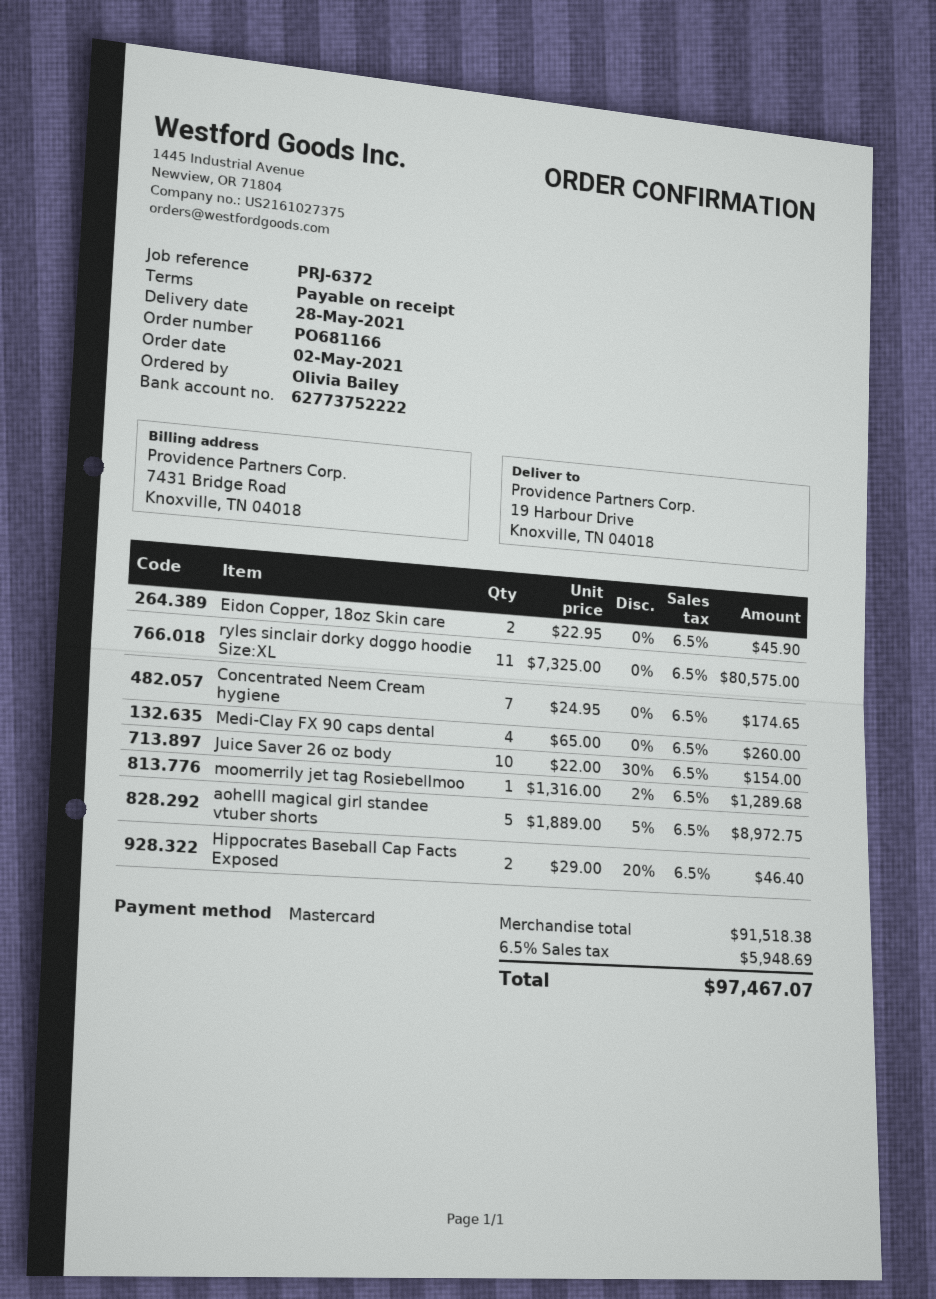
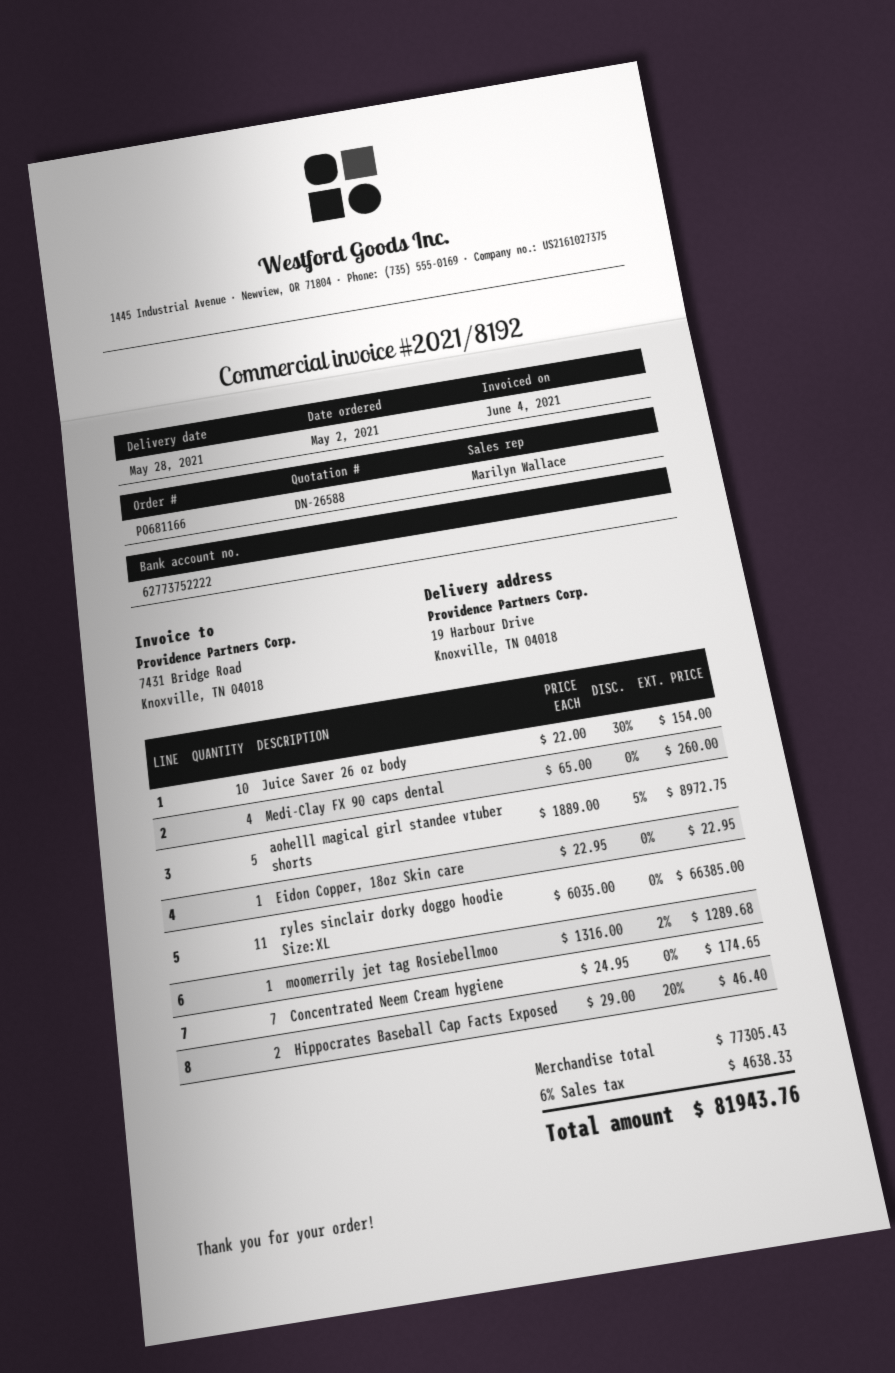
Eidon Copper, 18oz Skin care: 2 x 22.95 = 45.90 -> 1 x 22.95 = 22.95
ryles sinclair dorky doggo hoodie Size:XL: 11 x 7325.00 = 80575.00 -> 11 x 6035.00 = 66385.00
subtotal: 91518.38 -> 77305.43
tax: 6.5% = 5948.69 -> 6% = 4638.33
total: 97467.07 -> 81943.76

